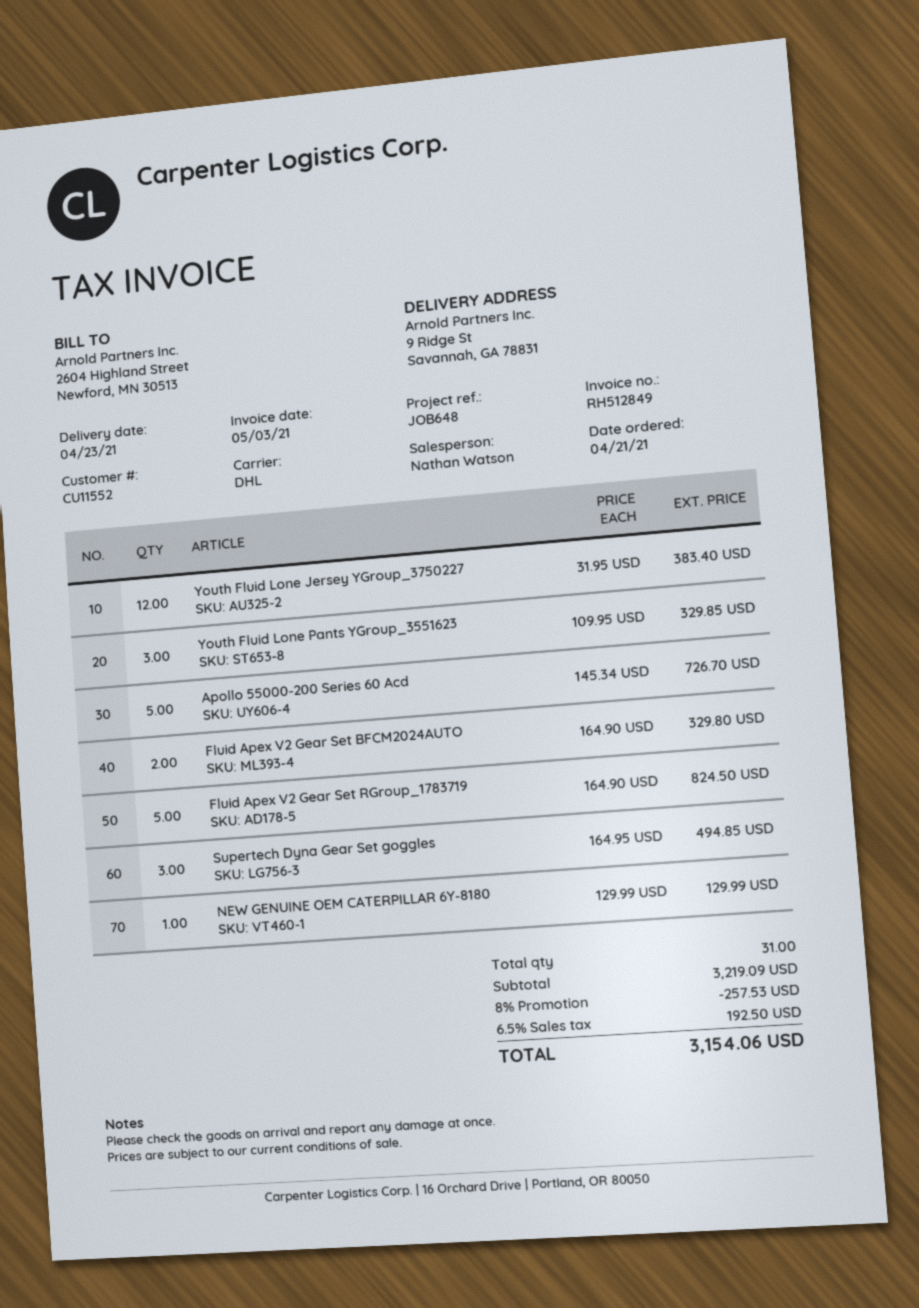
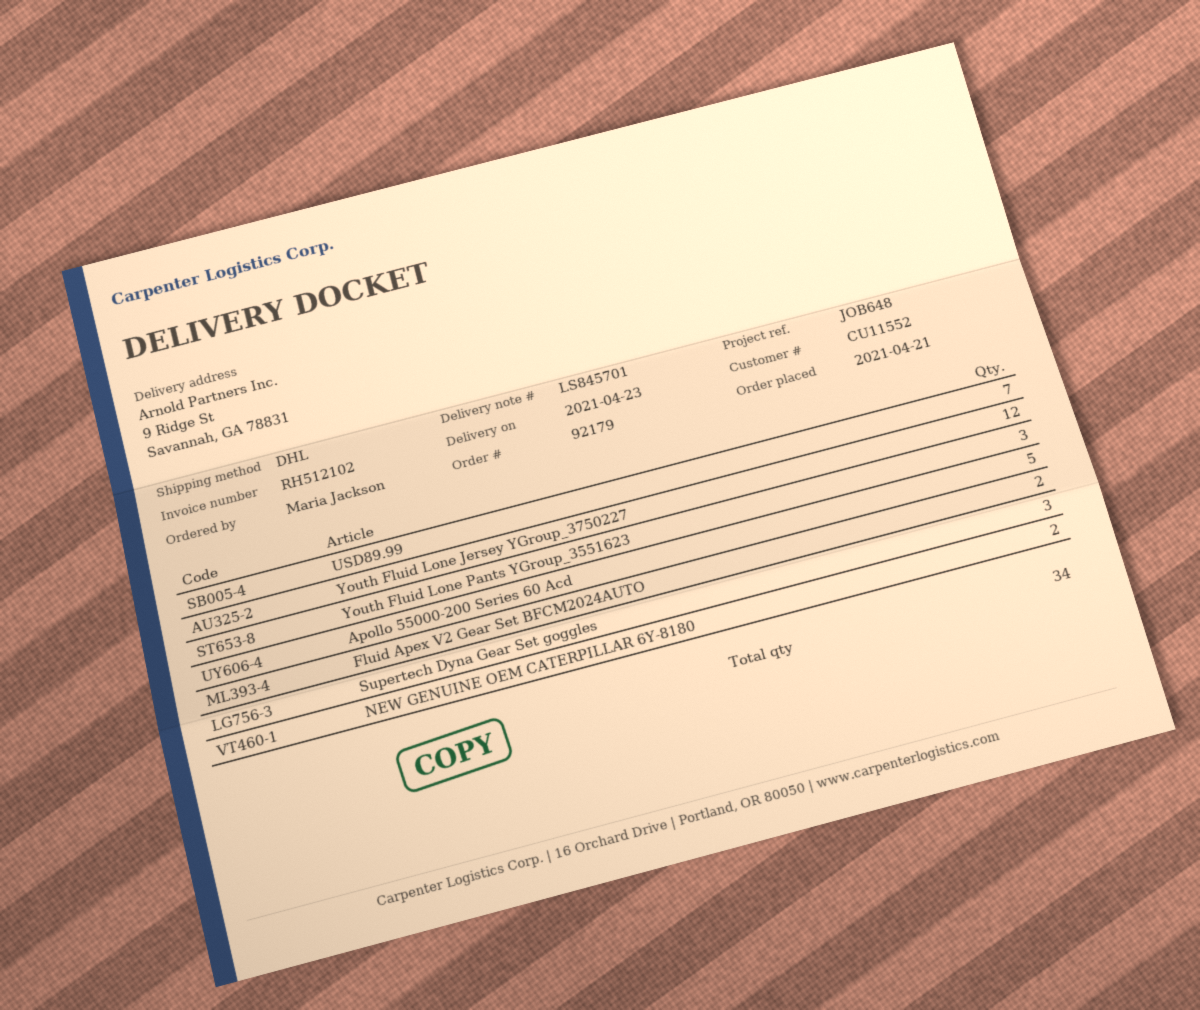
invoice number: RH512849 -> RH512102
Fluid Apex V2 Gear Set RGroup_1783719: 5 -> none
NEW GENUINE OEM CATERPILLAR 6Y-8180: 1 -> 2
USD89.99: none -> 7
total quantity: 31 -> 34

